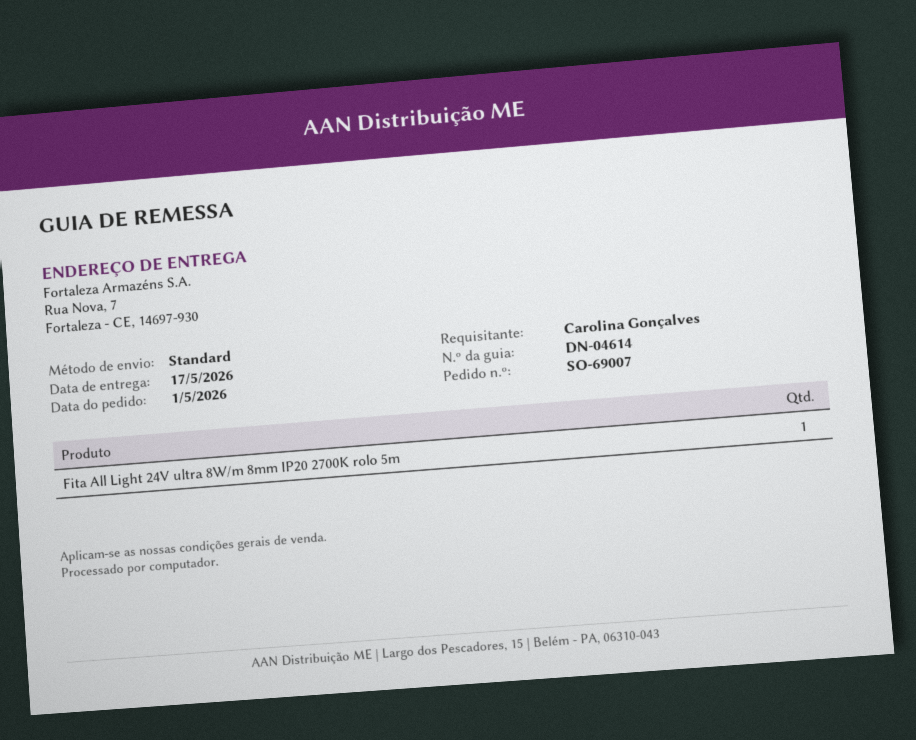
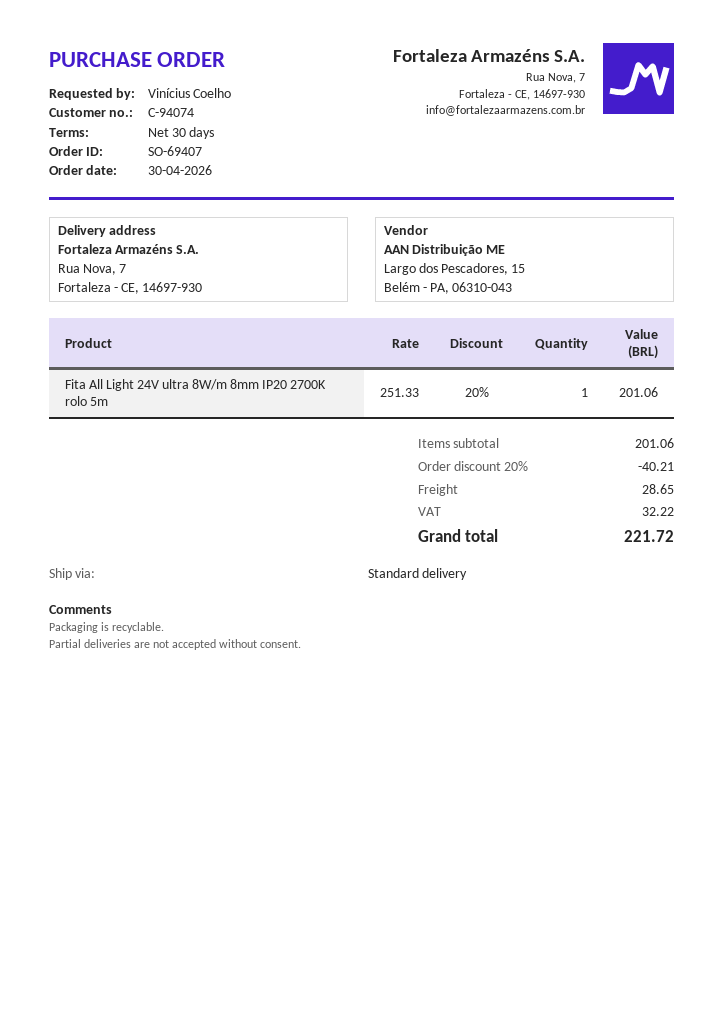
order number: SO-69007 -> SO-69407
order date: 2026-05-01 -> 2026-04-30
ordered by: Carolina Gonçalves -> Vinícius Coelho

